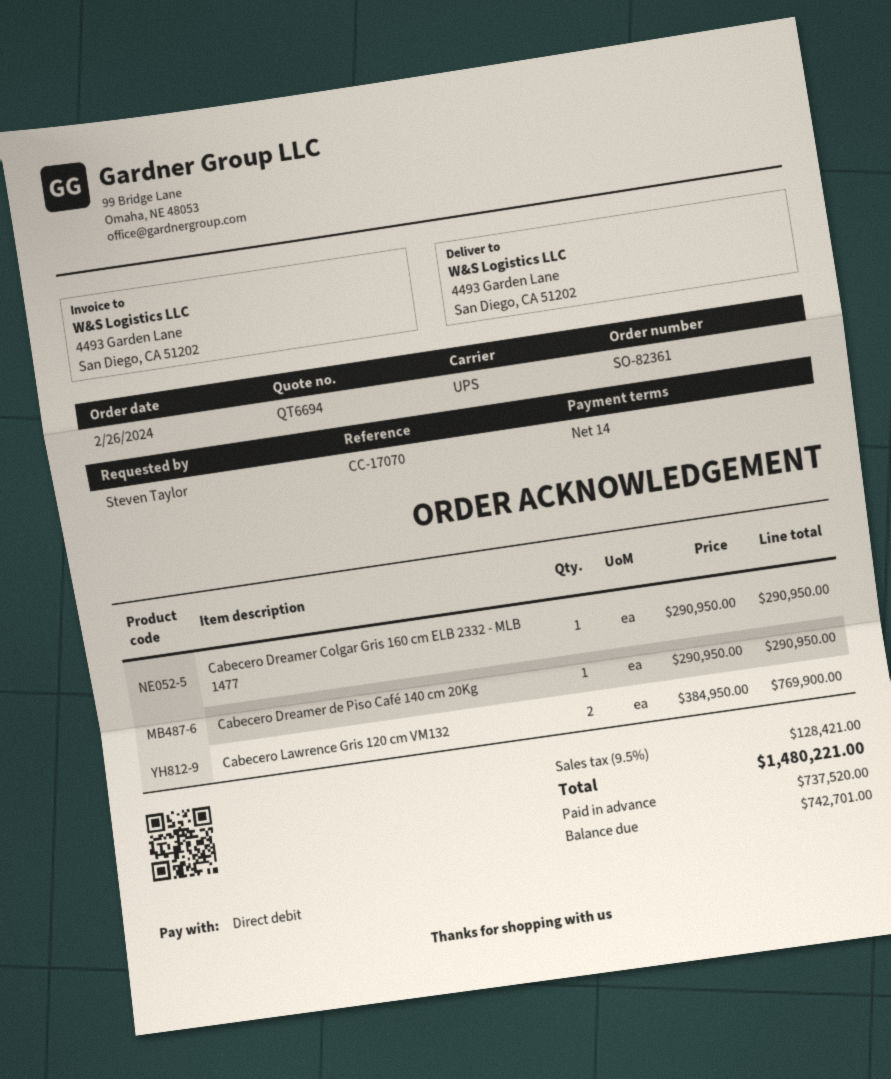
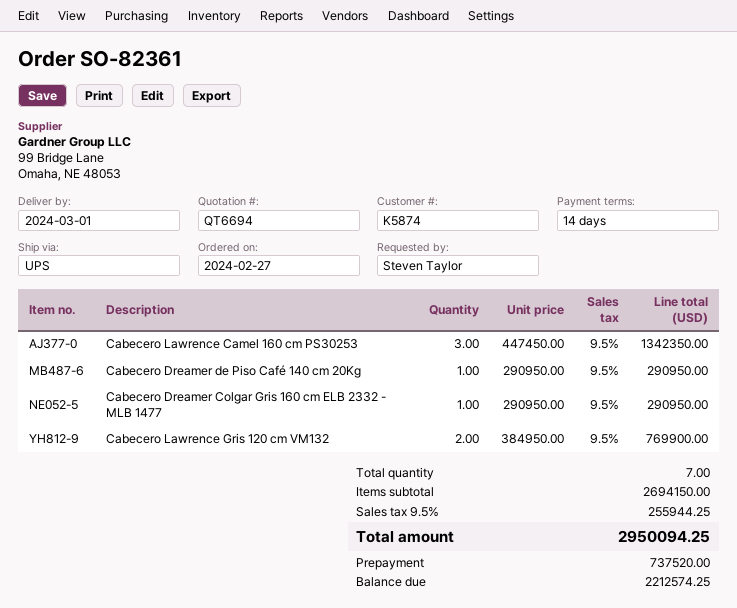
order date: 2024-02-26 -> 2024-02-27
Cabecero Lawrence Camel 160 cm PS30253: none -> 3 x 447450.00 = 1342350.00
tax: 9.5% = 128421.00 -> 9.5% = 255944.25
total: 1480221.00 -> 2950094.25
balance: 742701.00 -> 2212574.25

